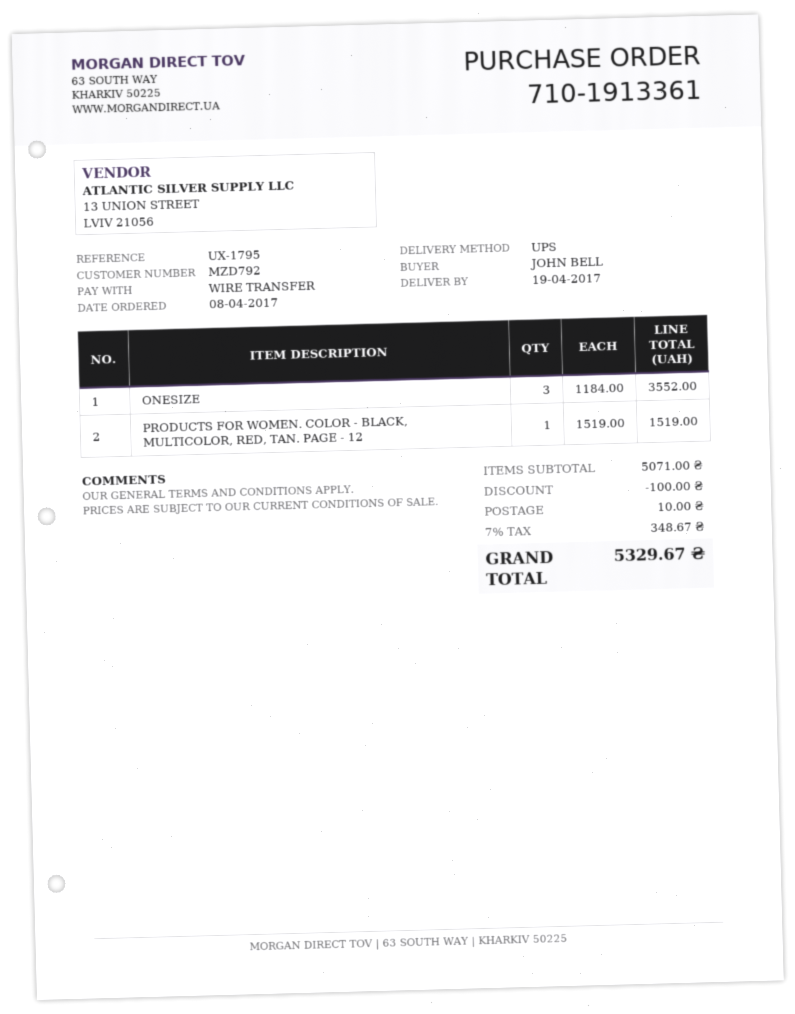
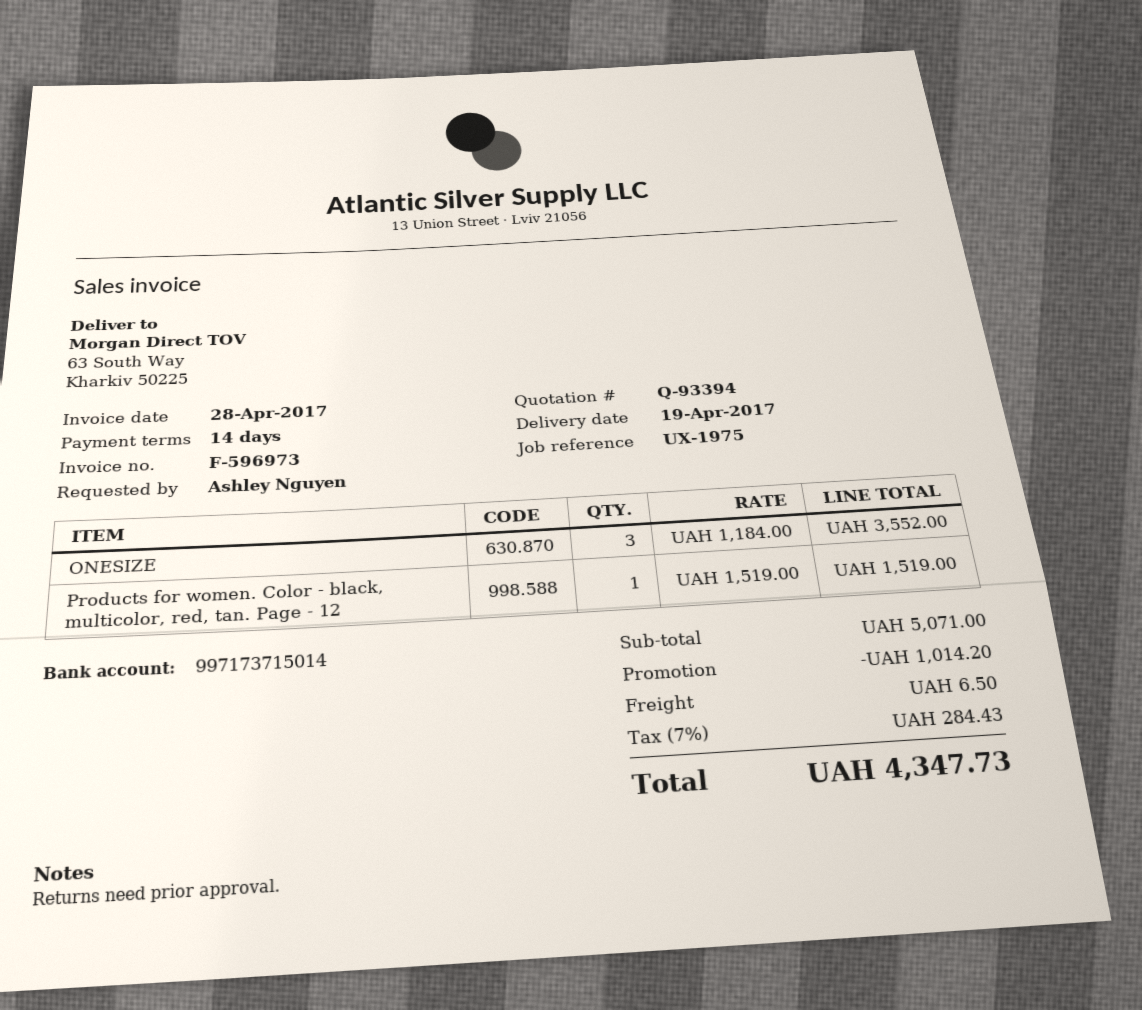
reference: UX-1795 -> UX-1975
ordered by: JOHN BELL -> Ashley Nguyen
discount: 100.00 -> 1014.20
shipping: 10.00 -> 6.50
tax: 7% = 348.67 -> 7% = 284.43
total: 5329.67 -> 4347.73

